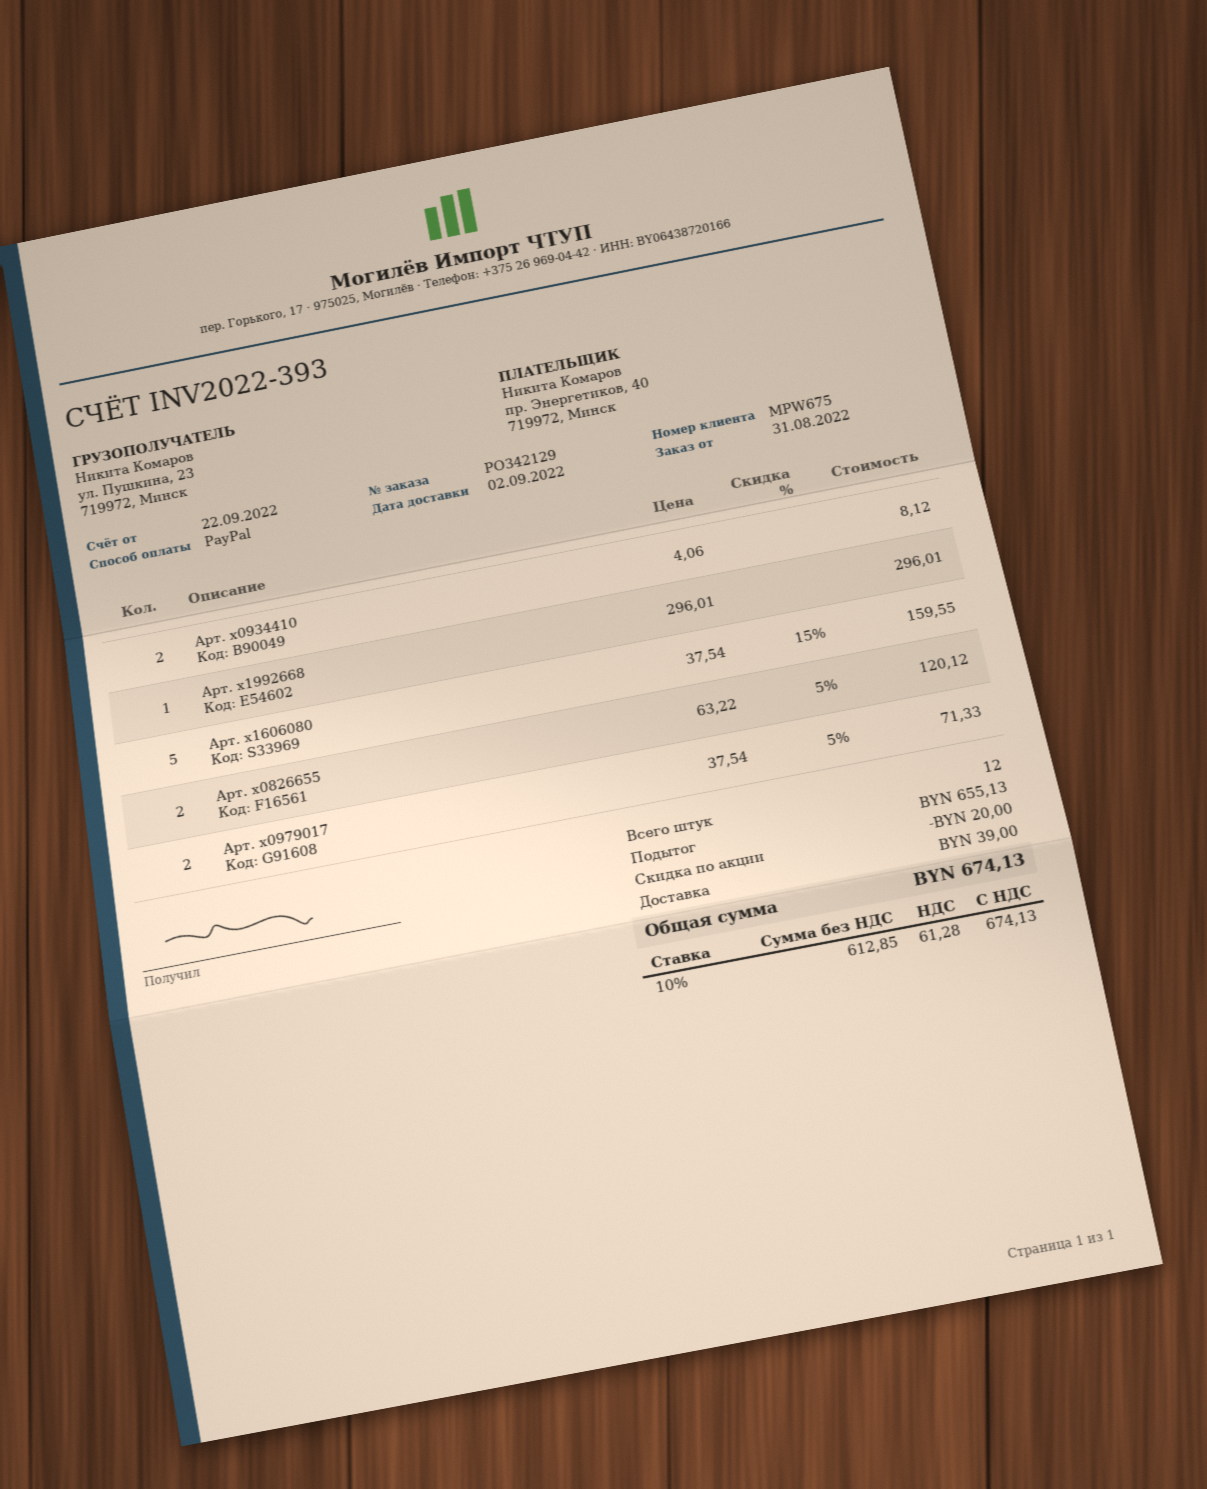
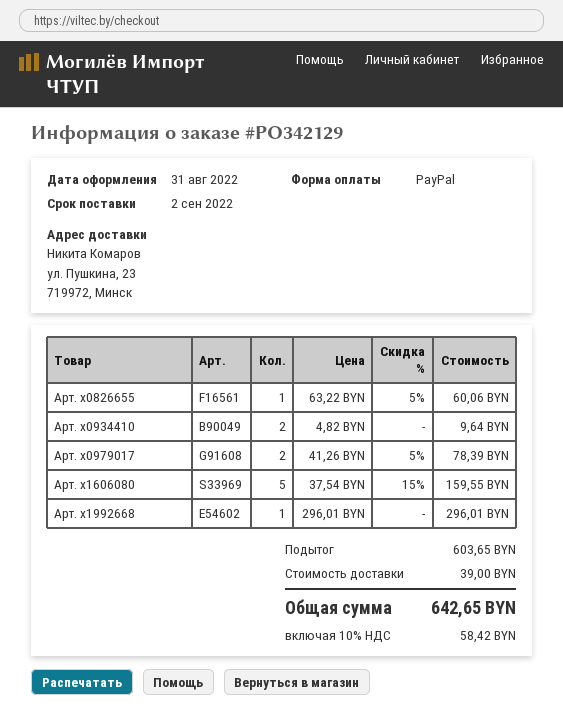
Арт. x0934410: 2 x 4.06 = 8.12 -> 2 x 4.82 = 9.64
Арт. x0826655: 2 x 63.22 - 5% = 120.12 -> 1 x 63.22 - 5% = 60.06
Арт. x0979017: 2 x 37.54 - 5% = 71.33 -> 2 x 41.26 - 5% = 78.39
subtotal: 655.13 -> 603.65
discount: 20.00 -> none
tax: 10% = 61.28 -> 10% = 58.42
total: 674.13 -> 642.65

